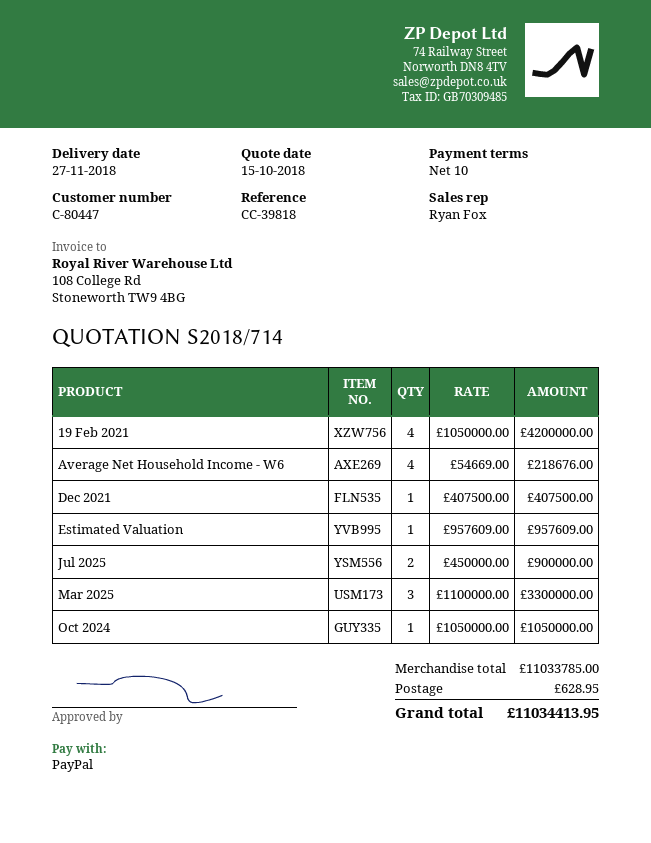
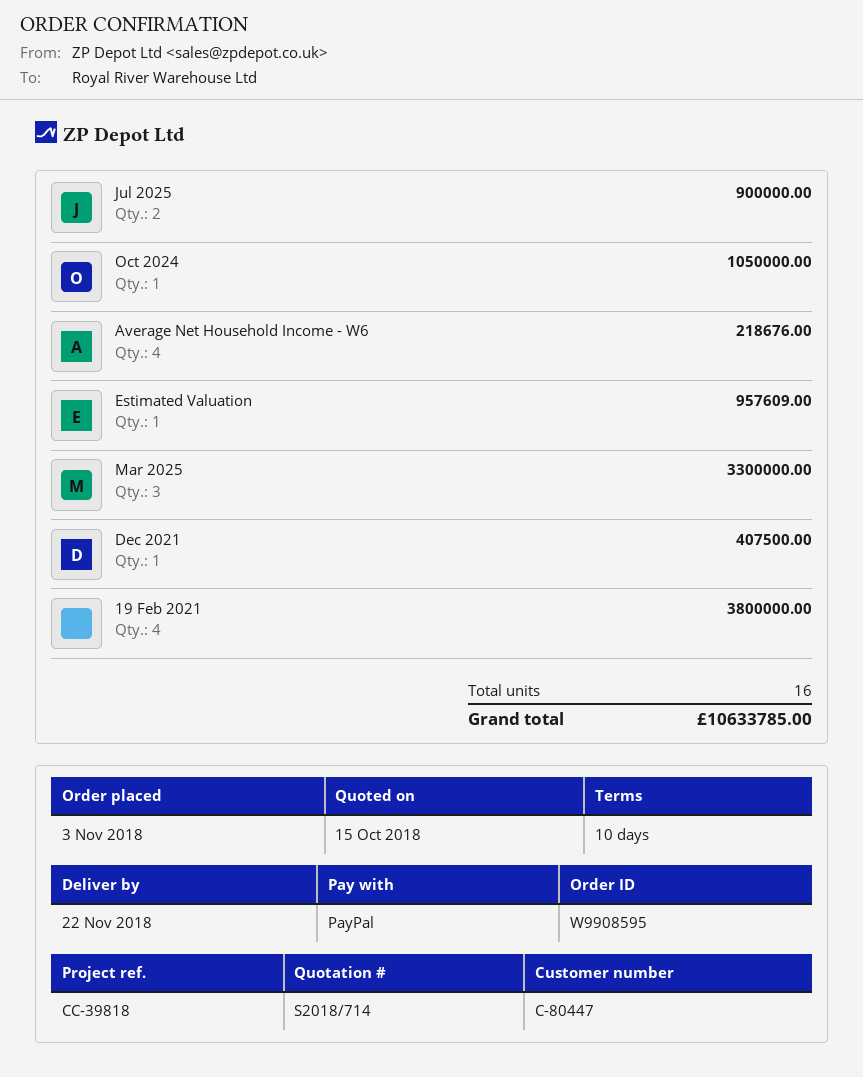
delivery date: 2018-11-27 -> 2018-11-22
19 Feb 2021: 4 for 4200000.00 -> 4 for 3800000.00
shipping: 628.95 -> none
total: 11034413.95 -> 10633785.00

